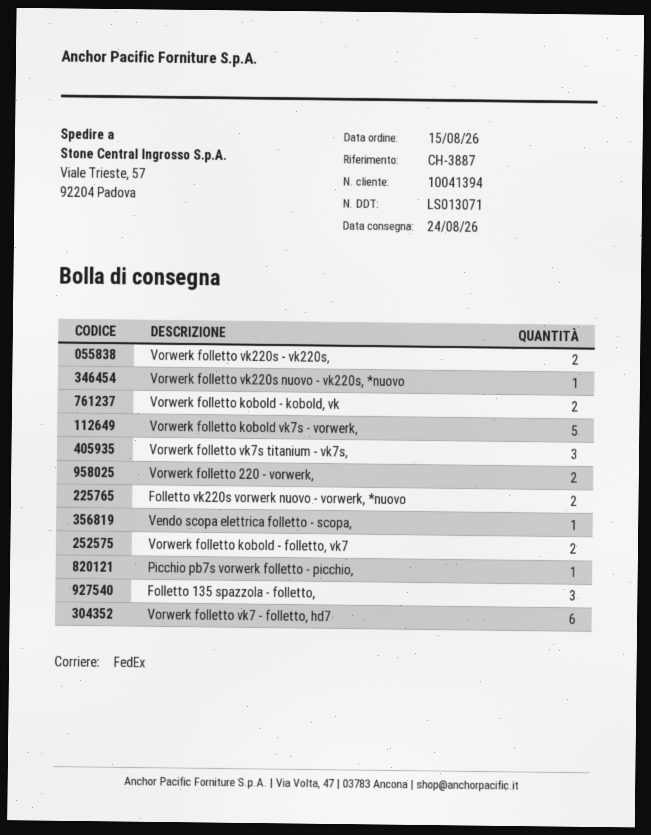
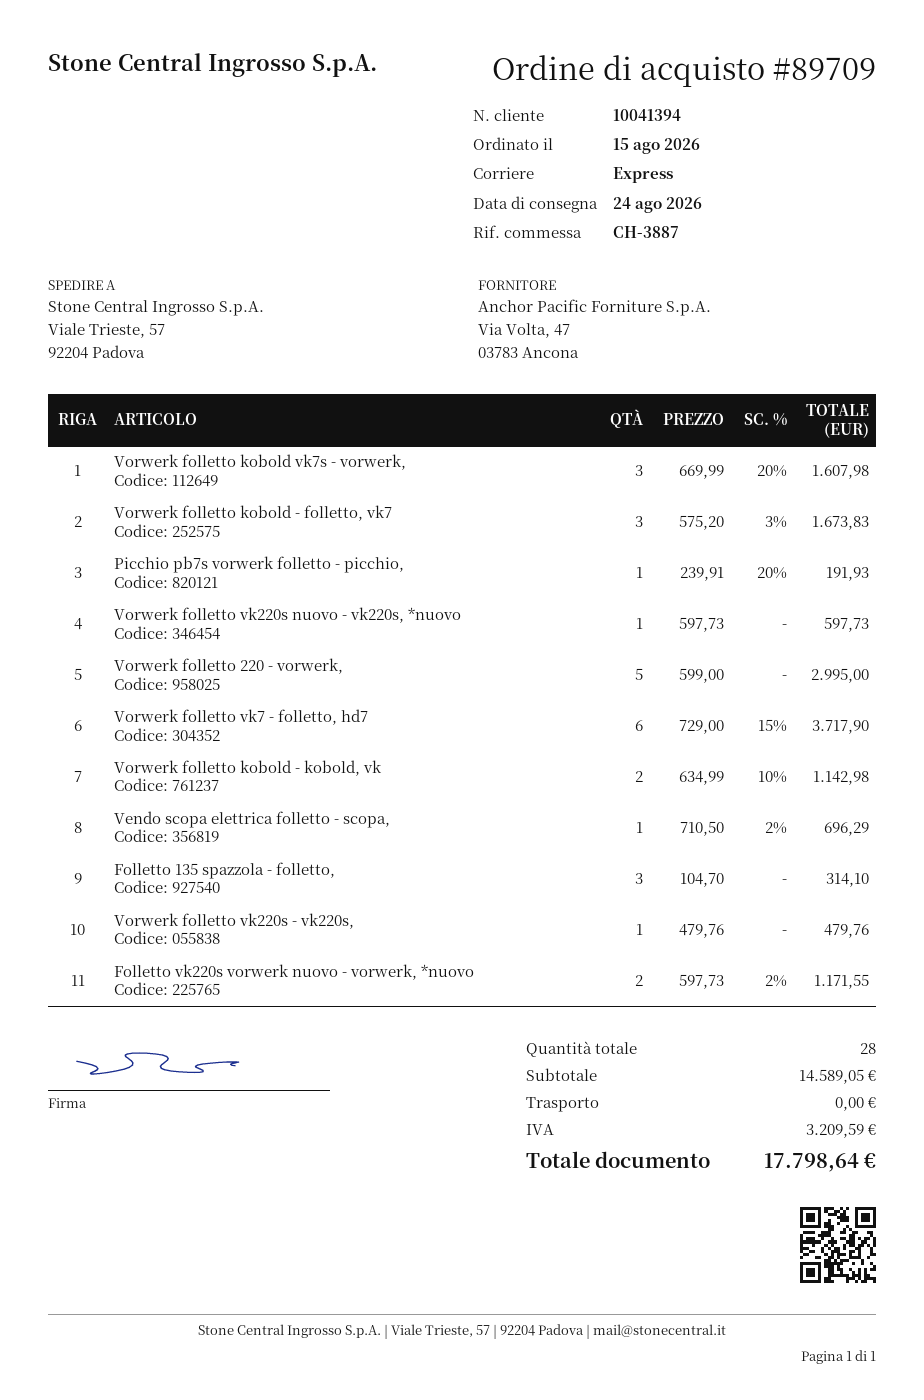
shipping method: FedEx -> express
Vorwerk folletto vk220s - vk220s,: 2 -> 1
Vorwerk folletto kobold vk7s - vorwerk,: 5 -> 3
Vorwerk folletto vk7s titanium - vk7s,: 3 -> none
Vorwerk folletto 220 - vorwerk,: 2 -> 5
Vorwerk folletto kobold - folletto, vk7: 2 -> 3

